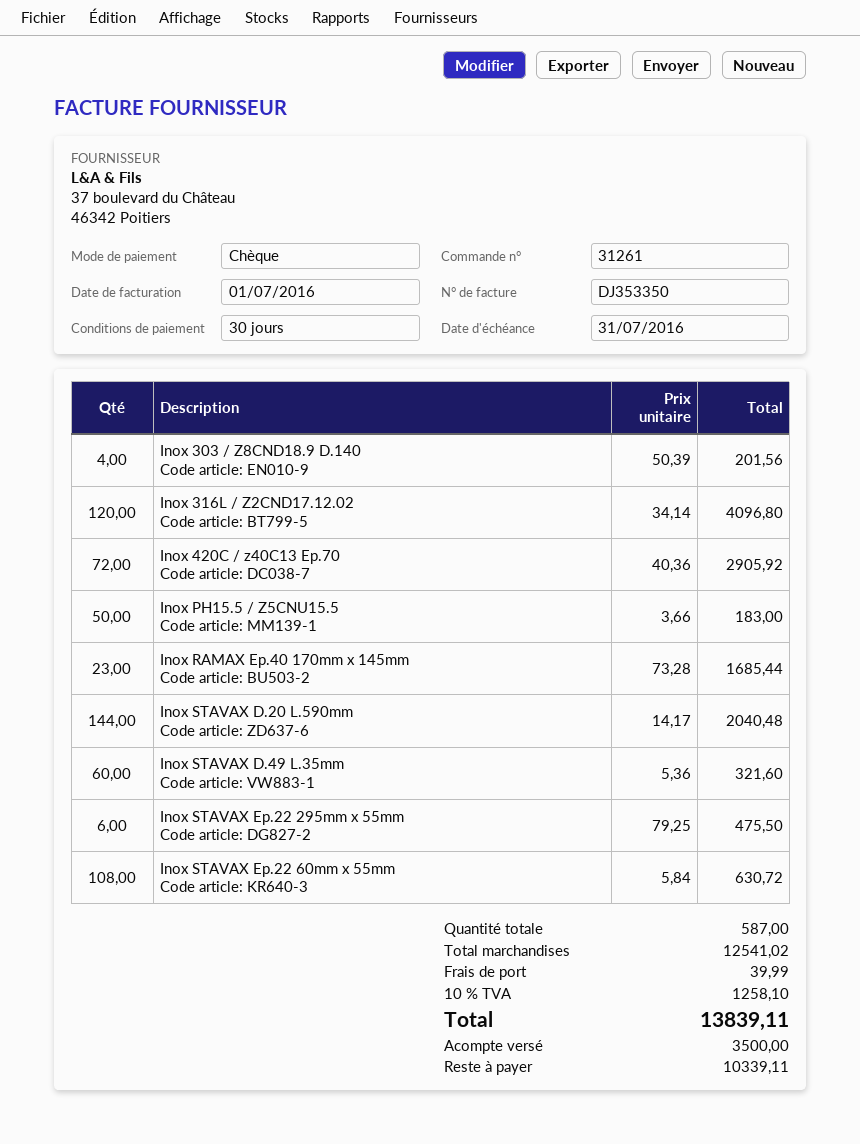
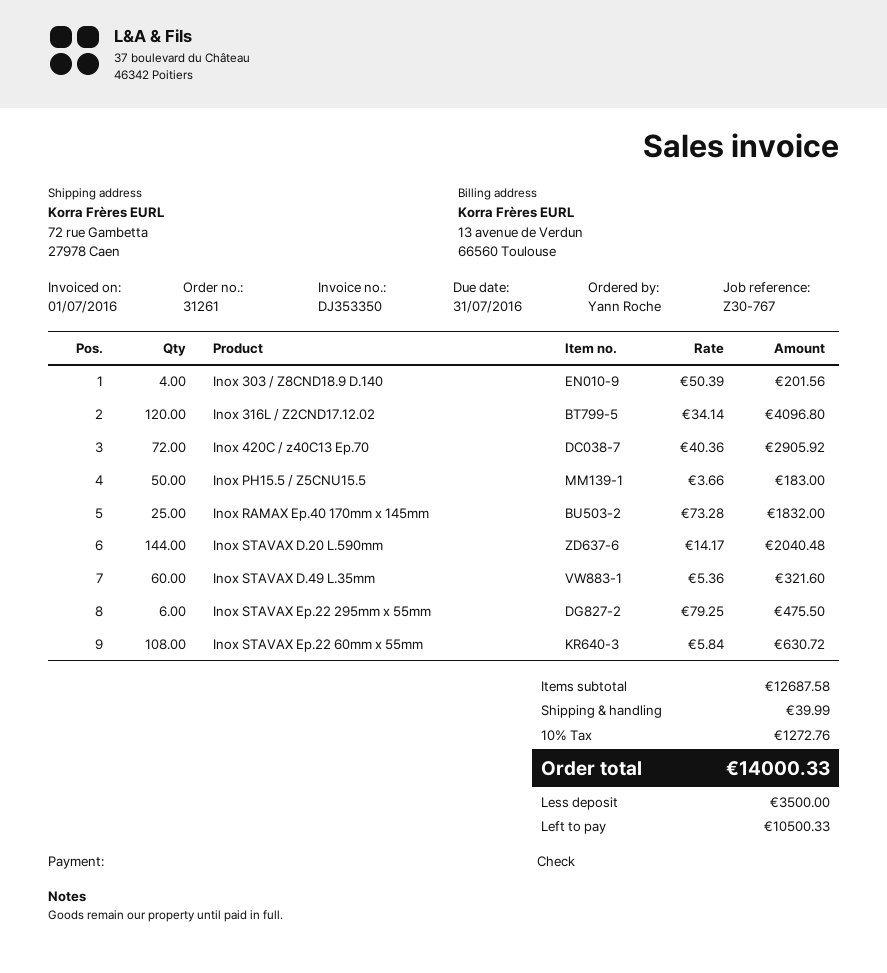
Inox RAMAX Ep.40 170mm x 145mm: 23 x 73.28 = 1685.44 -> 25 x 73.28 = 1832.00
subtotal: 12541.02 -> 12687.58
tax: 10% = 1258.10 -> 10% = 1272.76
total: 13839.11 -> 14000.33
balance: 10339.11 -> 10500.33

